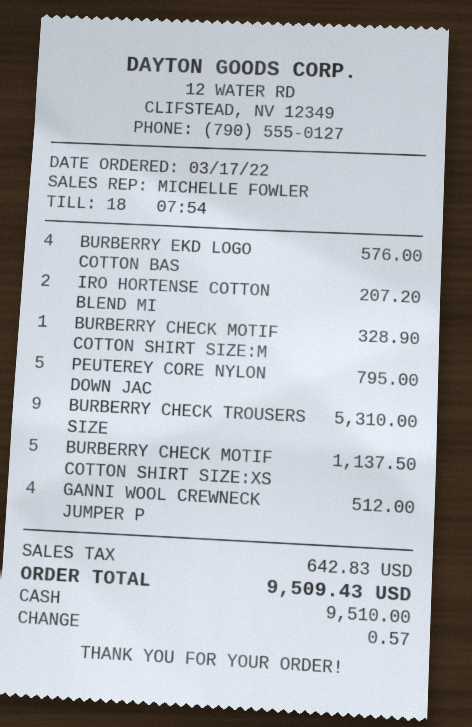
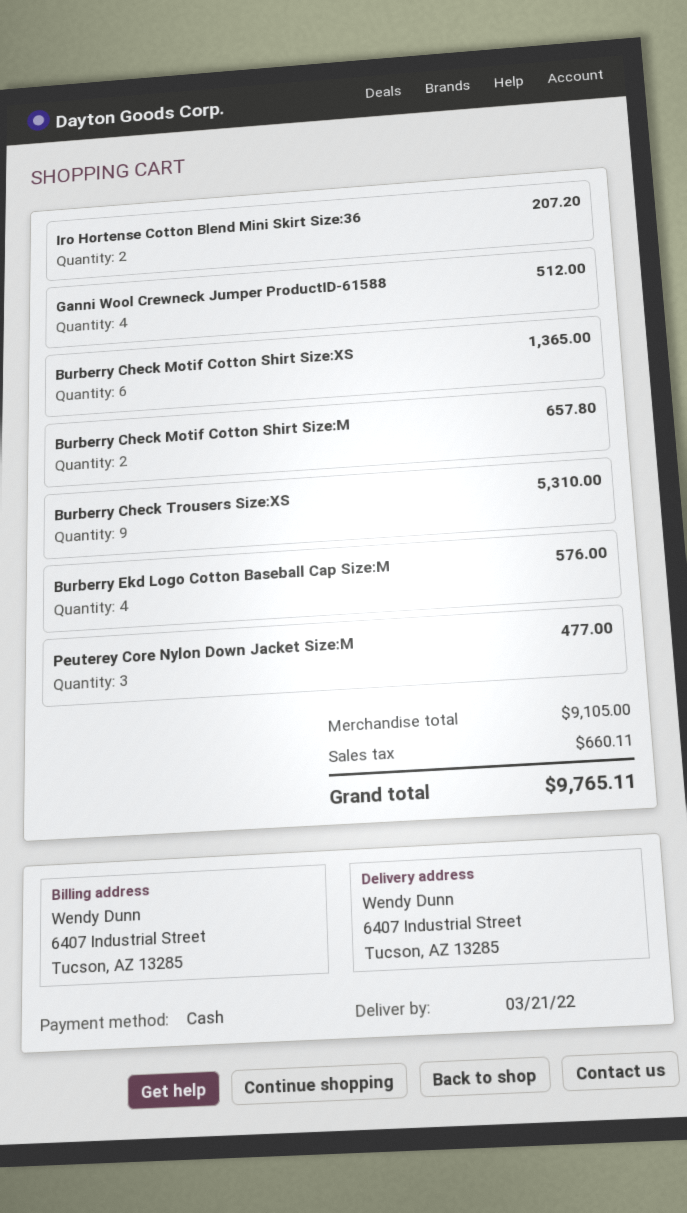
BURBERRY CHECK MOTIF COTTON SHIRT SIZE:M: 1 for 328.90 -> 2 for 657.80
PEUTEREY CORE NYLON DOWN JAC: 5 for 795.00 -> 3 for 477.00
BURBERRY CHECK MOTIF COTTON SHIRT SIZE:XS: 5 for 1137.50 -> 6 for 1365.00
tax: 642.83 -> 660.11
total: 9509.43 -> 9765.11

